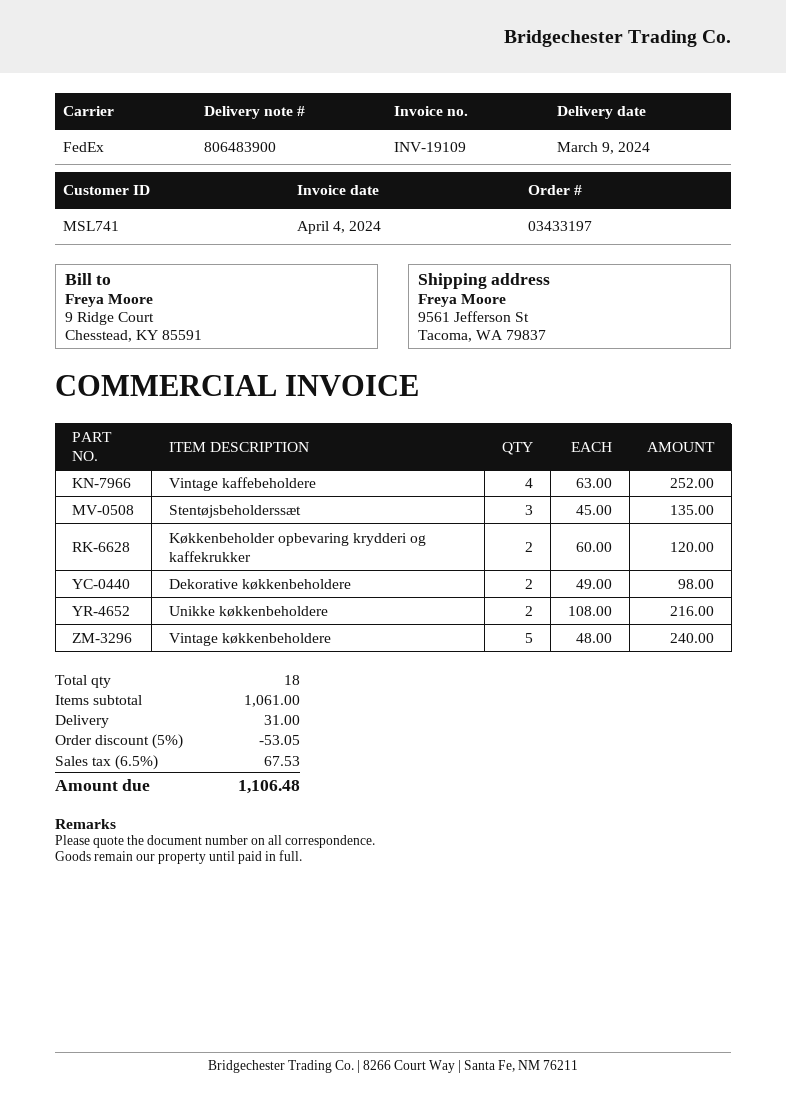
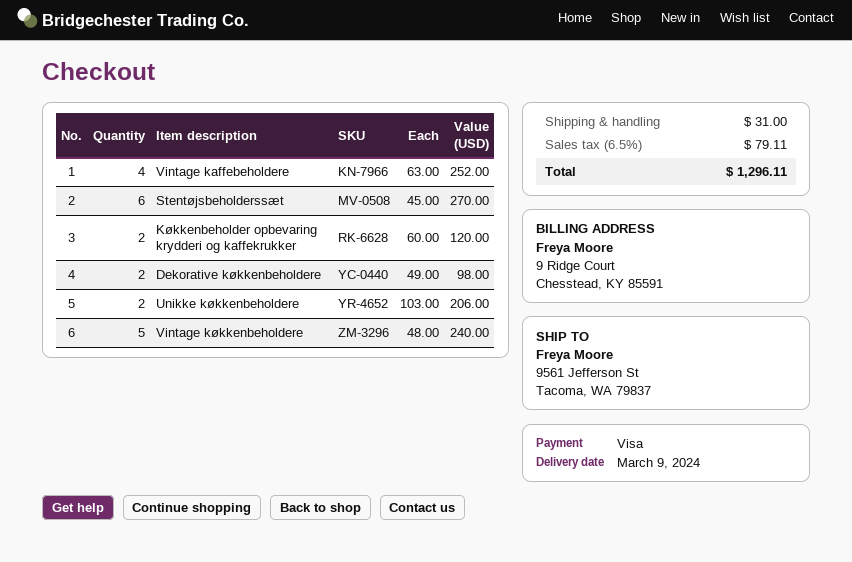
Stentøjsbeholderssæt: 3 x 45.00 = 135.00 -> 6 x 45.00 = 270.00
Unikke køkkenbeholdere: 2 x 108.00 = 216.00 -> 2 x 103.00 = 206.00
discount: 5% = 53.05 -> none
tax: 6.5% = 67.53 -> 6.5% = 79.11
total: 1106.48 -> 1296.11

